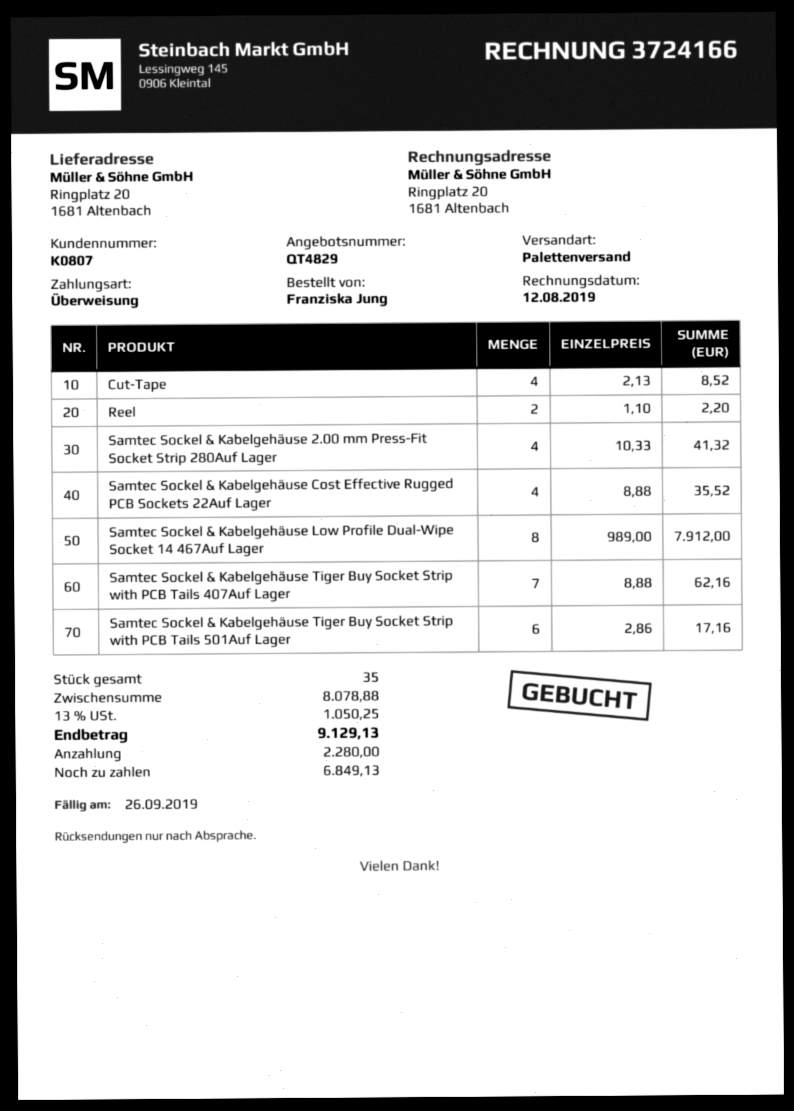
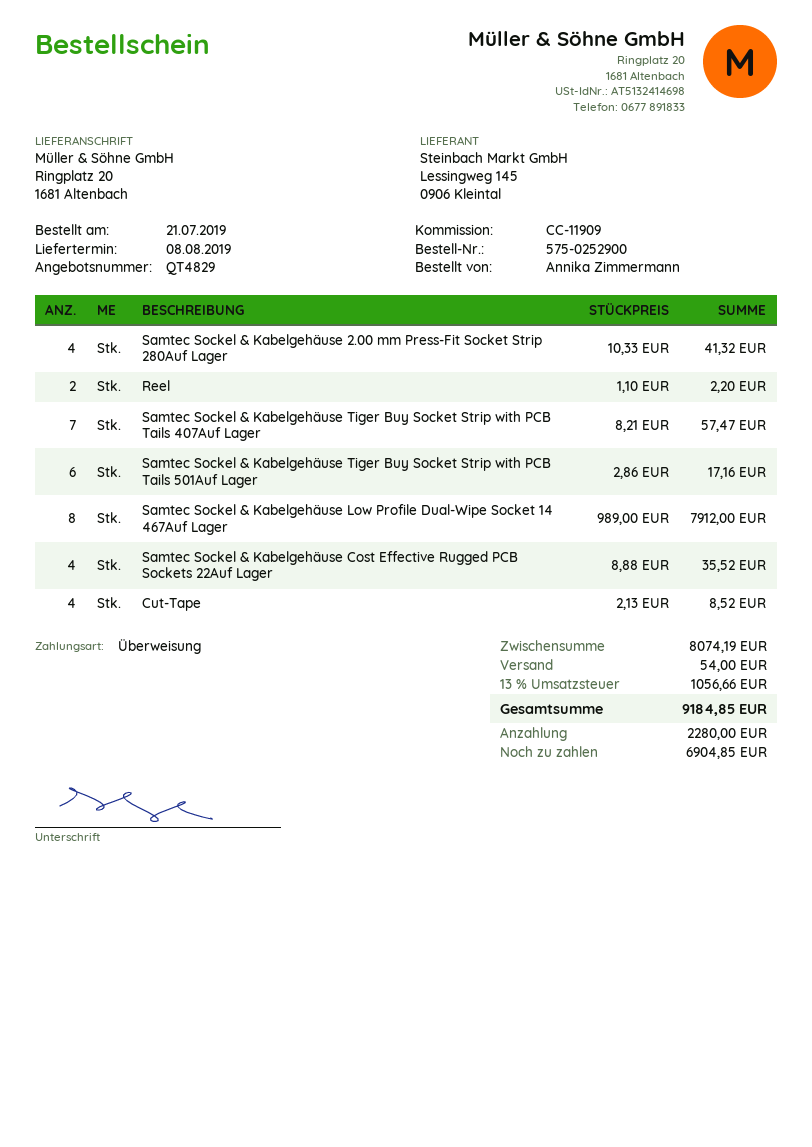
ordered by: Franziska Jung -> Annika Zimmermann
Samtec Sockel & Kabelgehäuse Tiger Buy Socket Strip with PCB Tails 407Auf Lager: 7 x 8.88 = 62.16 -> 7 x 8.21 = 57.47
subtotal: 8078.88 -> 8074.19
shipping: none -> 54.00
tax: 13% = 1050.25 -> 13% = 1056.66
total: 9129.13 -> 9184.85
balance: 6849.13 -> 6904.85

